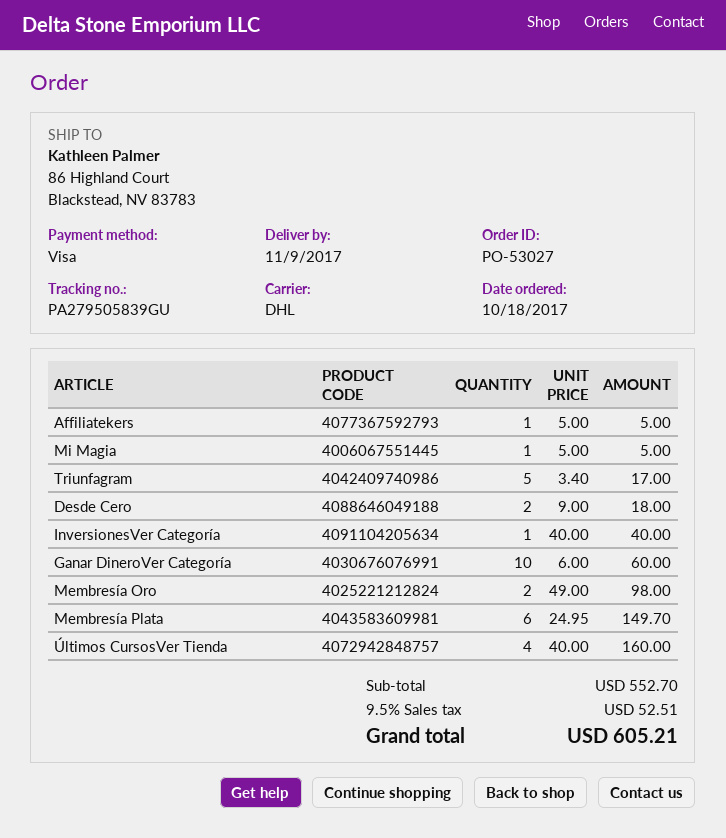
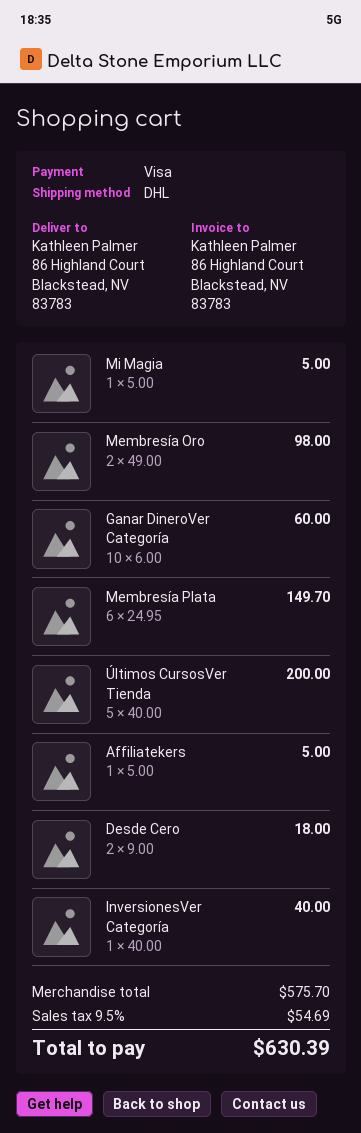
Triunfagram: 5 x 3.40 = 17.00 -> none
Últimos CursosVer Tienda: 4 x 40.00 = 160.00 -> 5 x 40.00 = 200.00
subtotal: 552.70 -> 575.70
tax: 9.5% = 52.51 -> 9.5% = 54.69
total: 605.21 -> 630.39

